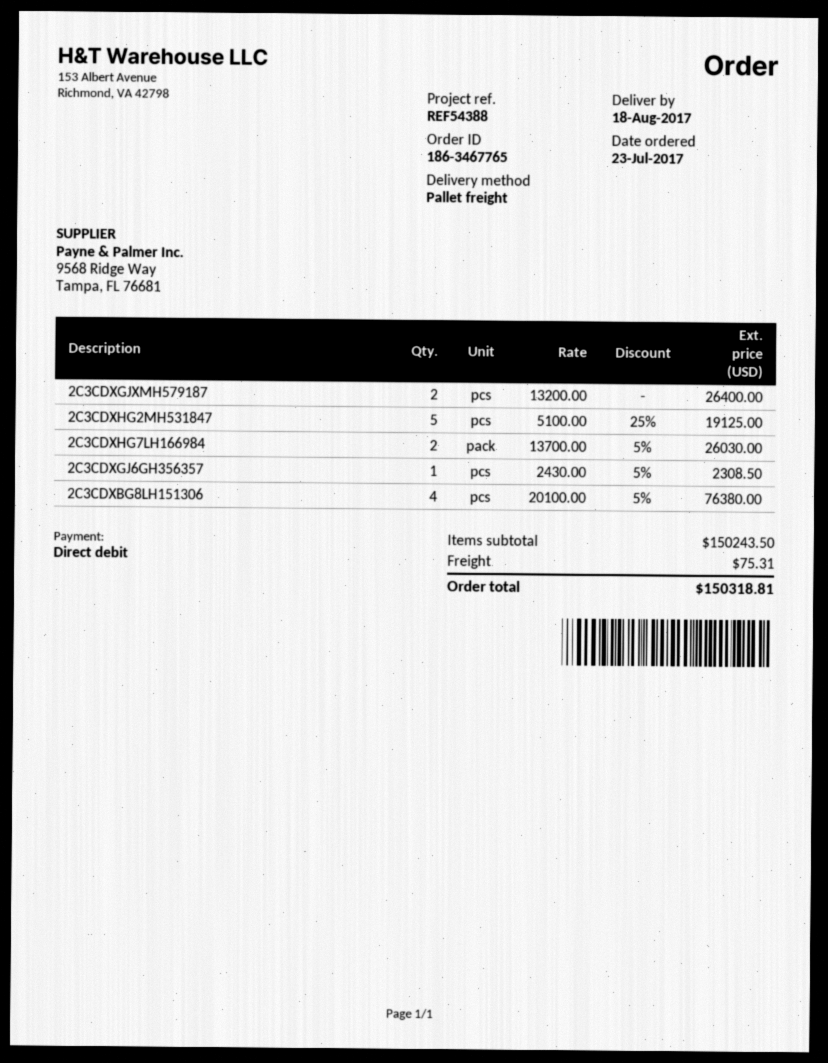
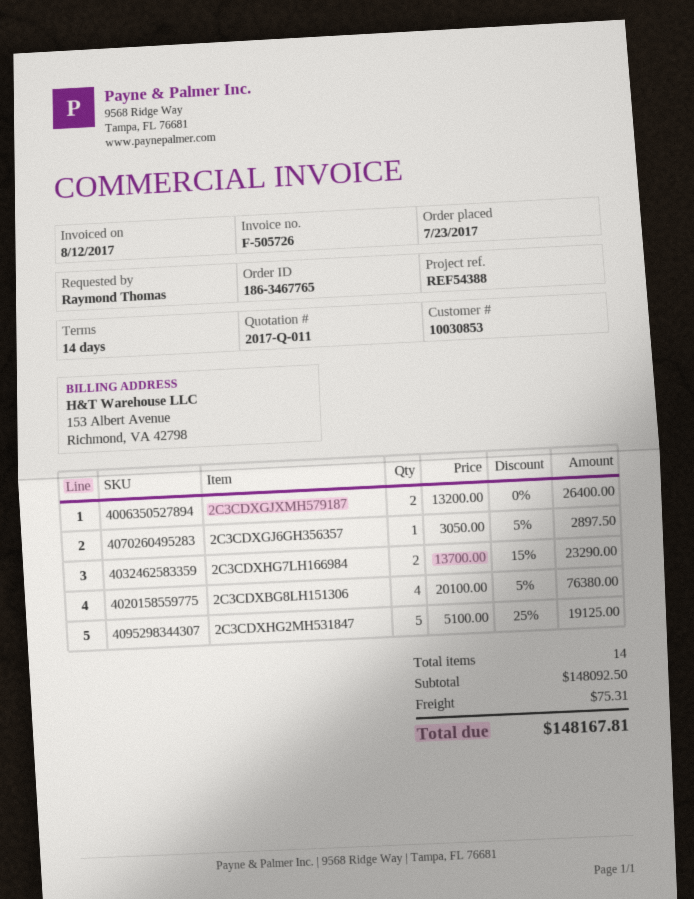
2C3CDXHG7LH166984: 2 x 13700.00 - 5% = 26030.00 -> 2 x 13700.00 - 15% = 23290.00
2C3CDXGJ6GH356357: 1 x 2430.00 - 5% = 2308.50 -> 1 x 3050.00 - 5% = 2897.50
subtotal: 150243.50 -> 148092.50
total: 150318.81 -> 148167.81

